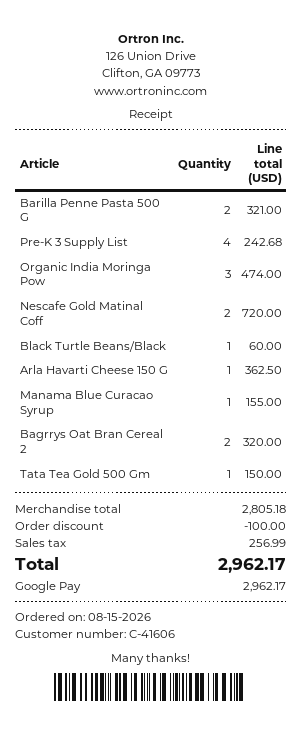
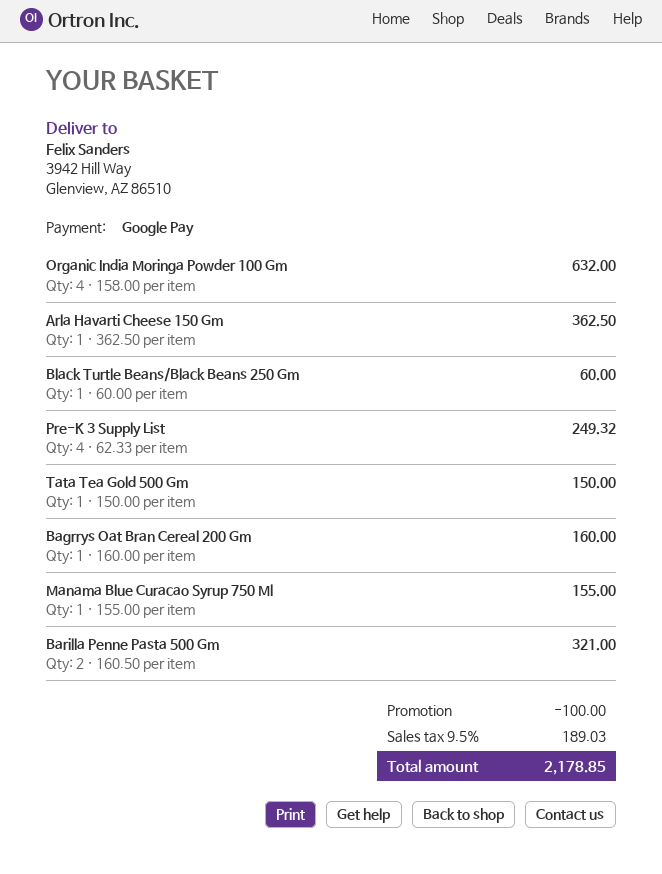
Pre-K 3 Supply List: 4 for 242.68 -> 4 for 249.32
Organic India Moringa Pow: 3 for 474.00 -> 4 for 632.00
Nescafe Gold Matinal Coff: 2 for 720.00 -> none
Bagrrys Oat Bran Cereal 2: 2 for 320.00 -> 1 for 160.00
tax: 256.99 -> 189.03
total: 2962.17 -> 2178.85

